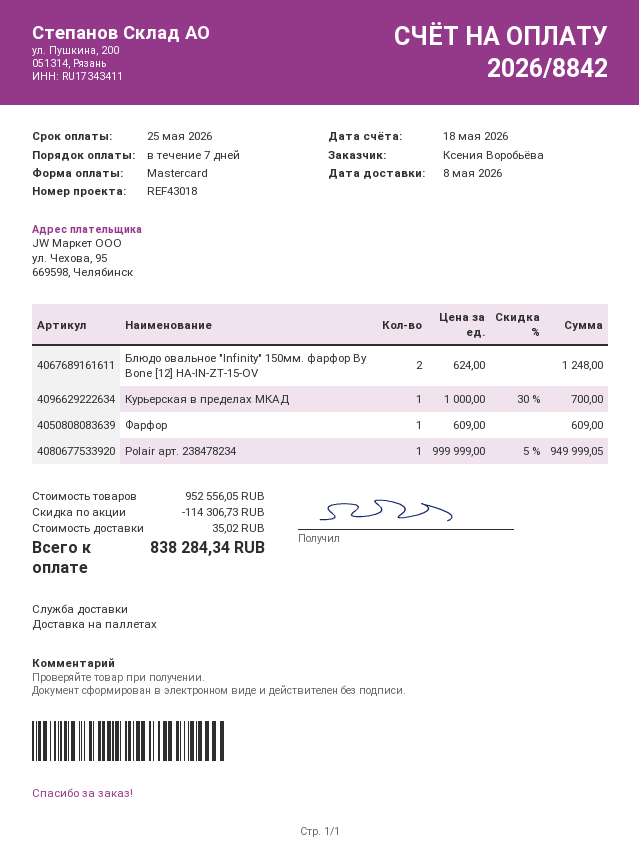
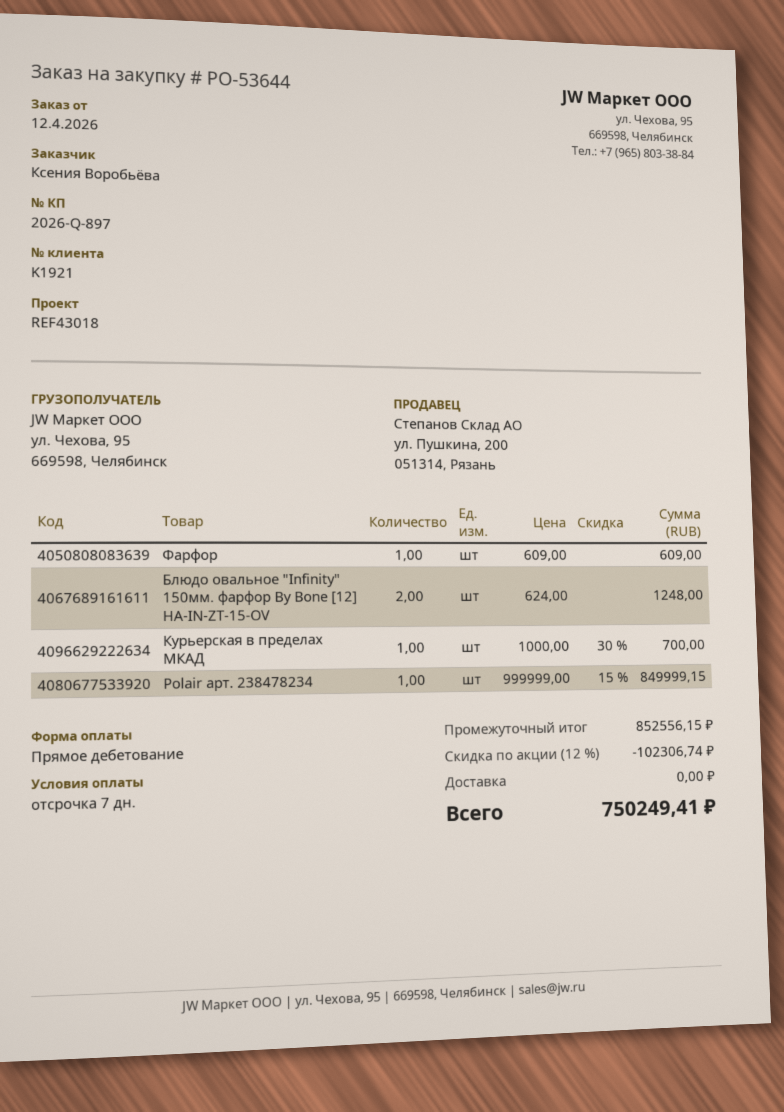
payment method: Mastercard -> direct debit
Polair арт. 238478234: 1 x 999999.00 - 5% = 949999.05 -> 1 x 999999.00 - 15% = 849999.15
subtotal: 952556.05 -> 852556.15
discount: 114306.73 -> 102306.74
shipping: 35.02 -> 0.00
total: 838284.34 -> 750249.41

